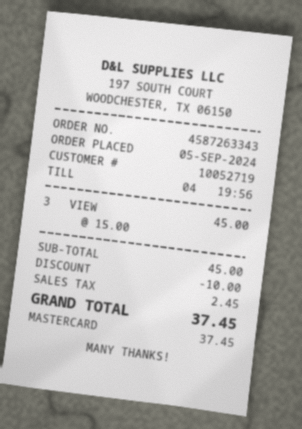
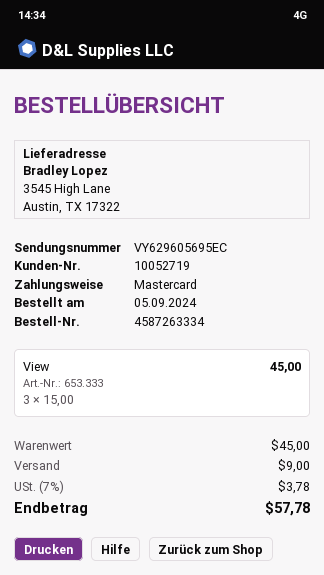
order number: 4587263343 -> 4587263334
discount: 10.00 -> none
shipping: none -> 9.00
tax: 2.45 -> 3.78
total: 37.45 -> 57.78

